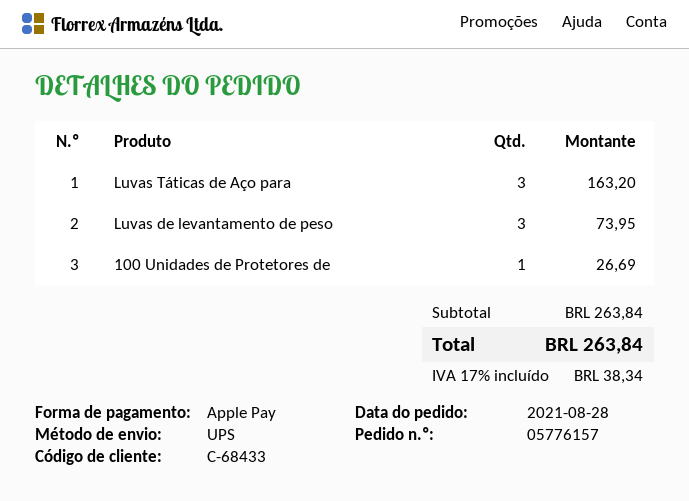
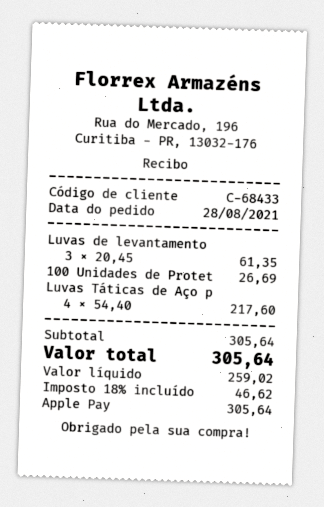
Luvas Táticas de Aço para: 3 for 163.20 -> 4 for 217.60
Luvas de levantamento de peso: 3 for 73.95 -> 3 for 61.35
subtotal: 263.84 -> 305.64
tax: 17% = 38.34 -> 18% = 46.62
total: 263.84 -> 305.64

